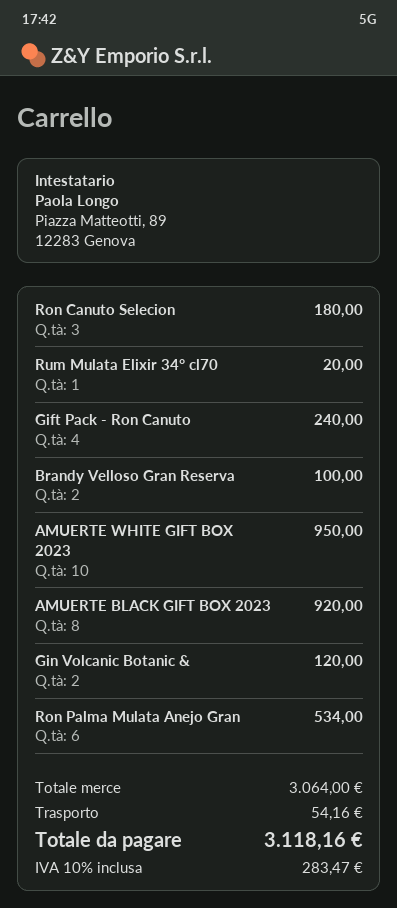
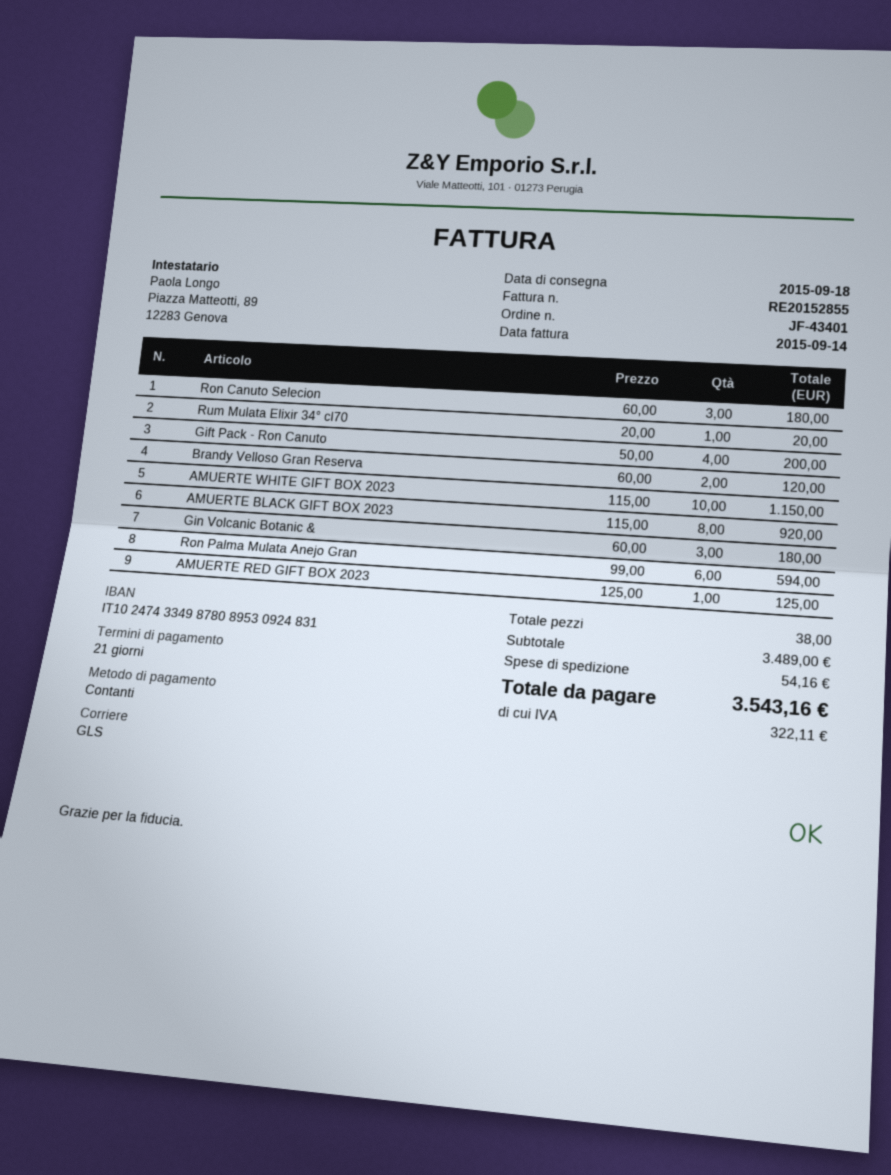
Gift Pack - Ron Canuto: 4 for 240.00 -> 4 for 200.00
Brandy Velloso Gran Reserva: 2 for 100.00 -> 2 for 120.00
AMUERTE WHITE GIFT BOX 2023: 10 for 950.00 -> 10 for 1150.00
Gin Volcanic Botanic &: 2 for 120.00 -> 3 for 180.00
Ron Palma Mulata Anejo Gran: 6 for 534.00 -> 6 for 594.00
AMUERTE RED GIFT BOX 2023: none -> 1 for 125.00
subtotal: 3064.00 -> 3489.00
tax: 283.47 -> 322.11
total: 3118.16 -> 3543.16

